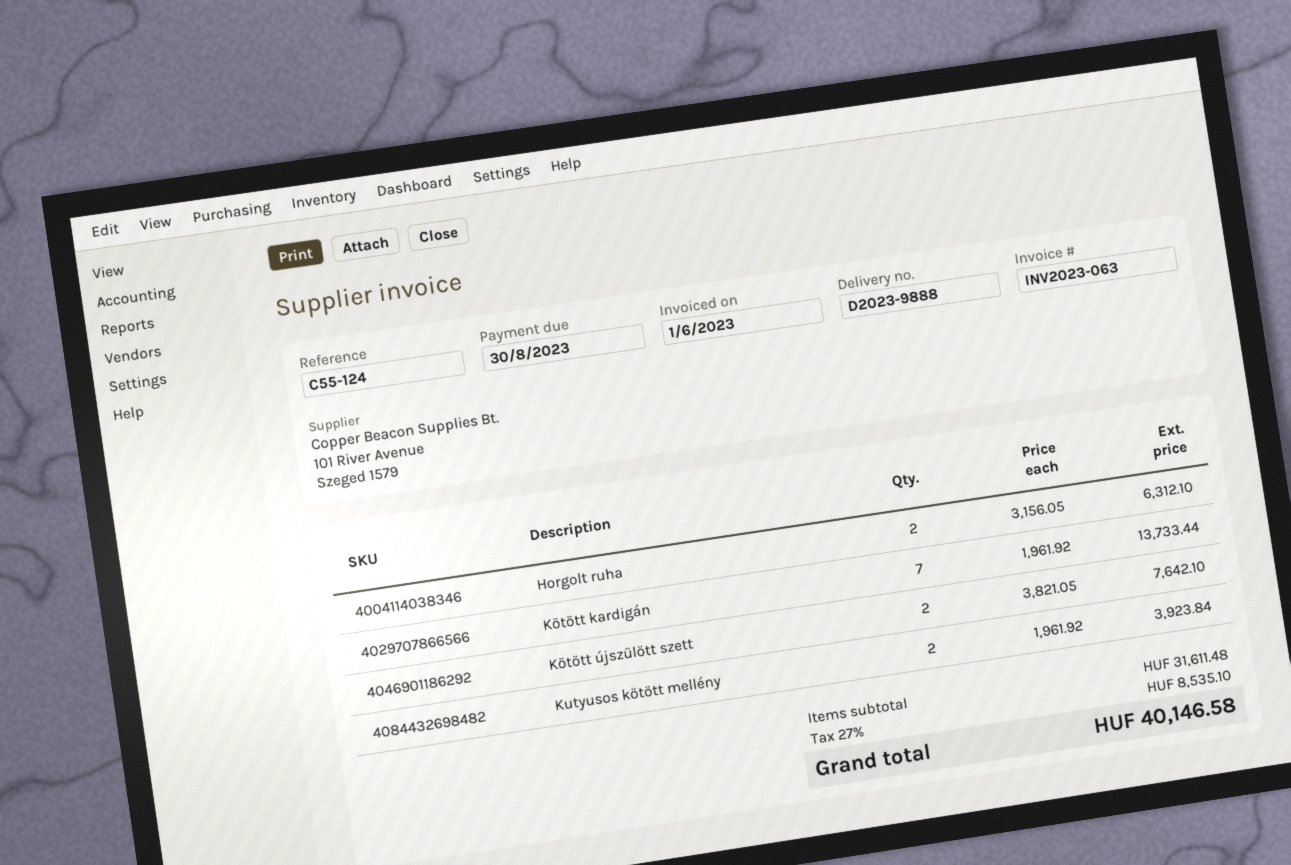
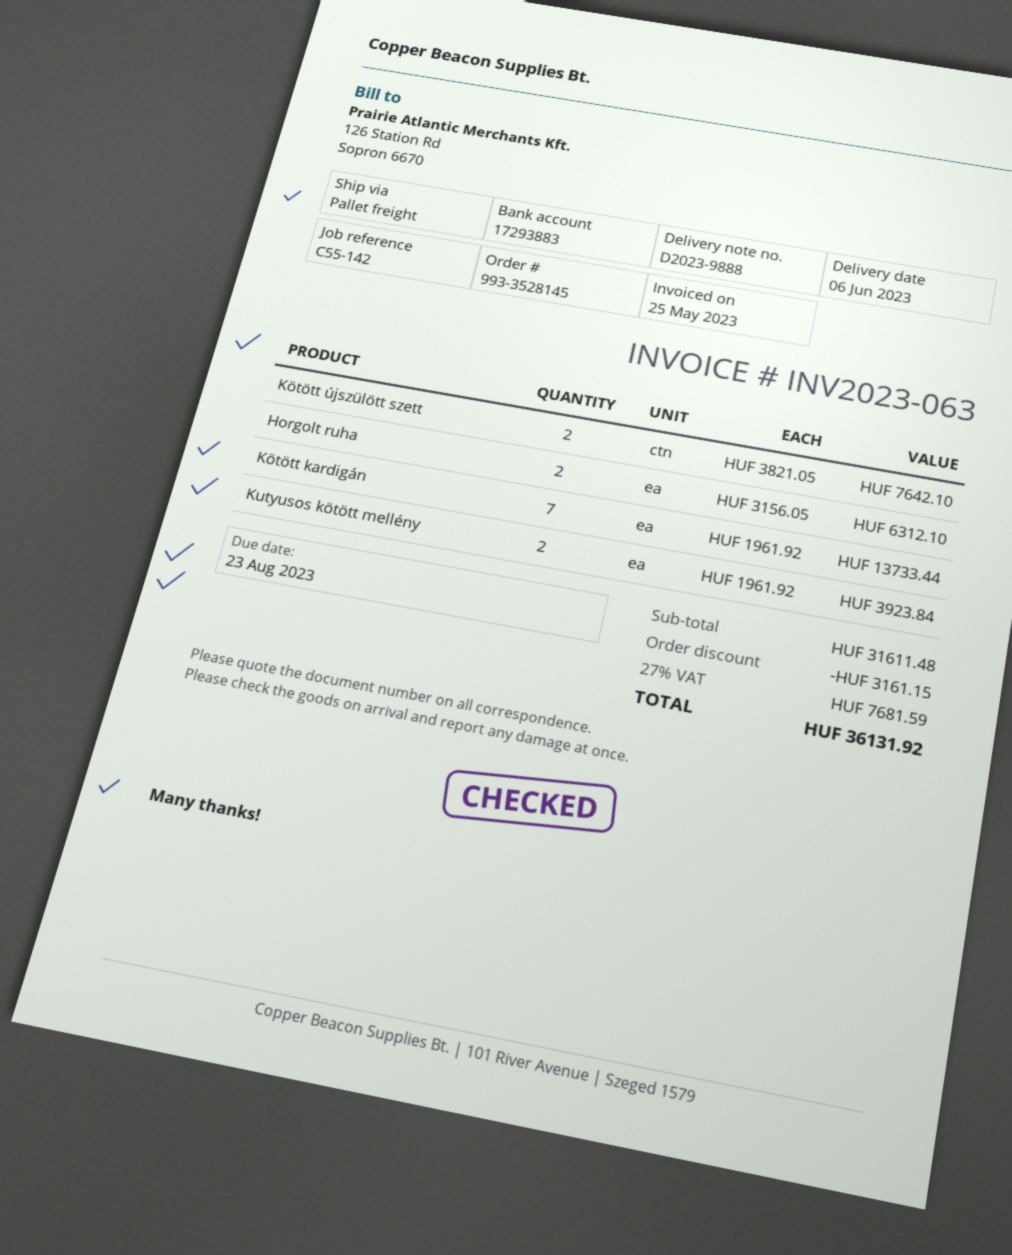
invoice date: 2023-06-01 -> 2023-05-25
due date: 2023-08-30 -> 2023-08-23
reference: C55-124 -> C55-142
discount: none -> 3161.15
tax: 27% = 8535.10 -> 27% = 7681.59
total: 40146.58 -> 36131.92

